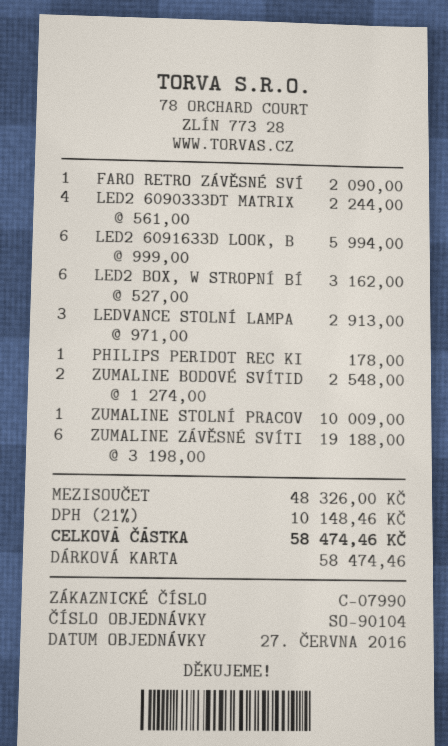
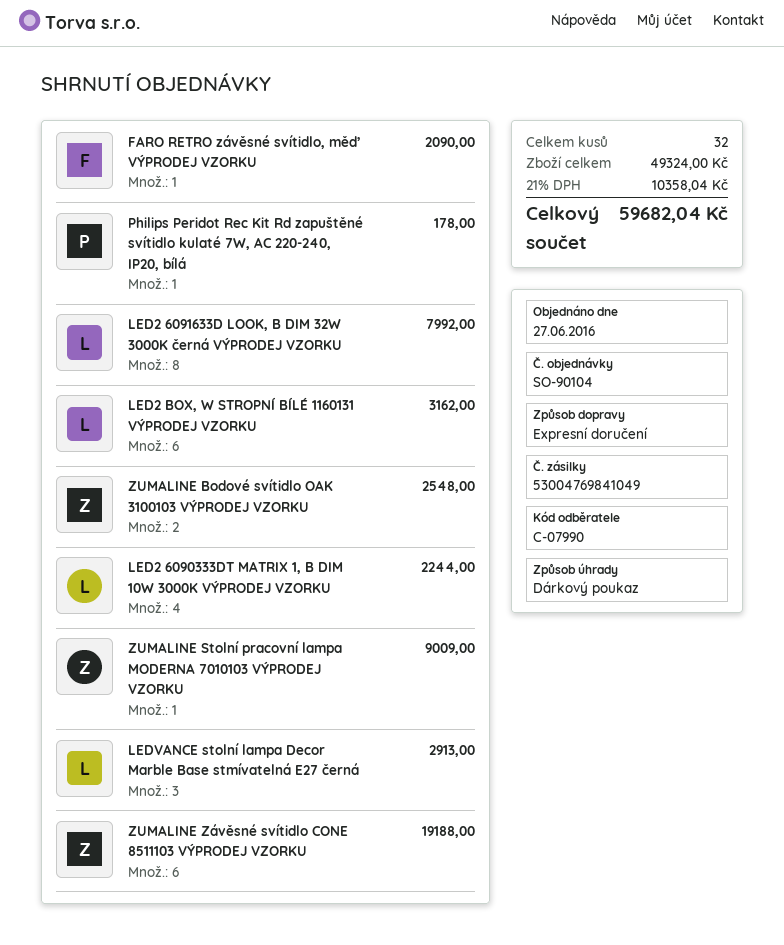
LED2 6091633D LOOK, B: 6 for 5994.00 -> 8 for 7992.00
ZUMALINE STOLNÍ PRACOV: 1 for 10009.00 -> 1 for 9009.00
subtotal: 48326.00 -> 49324.00
tax: 21% = 10148.46 -> 21% = 10358.04
total: 58474.46 -> 59682.04

